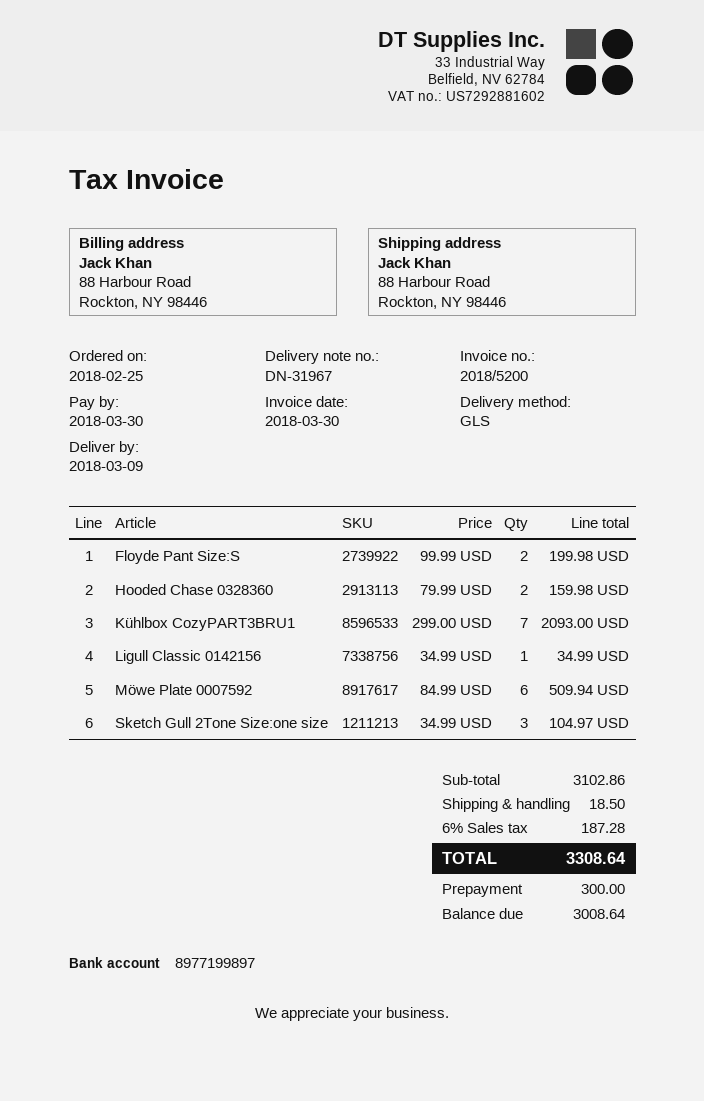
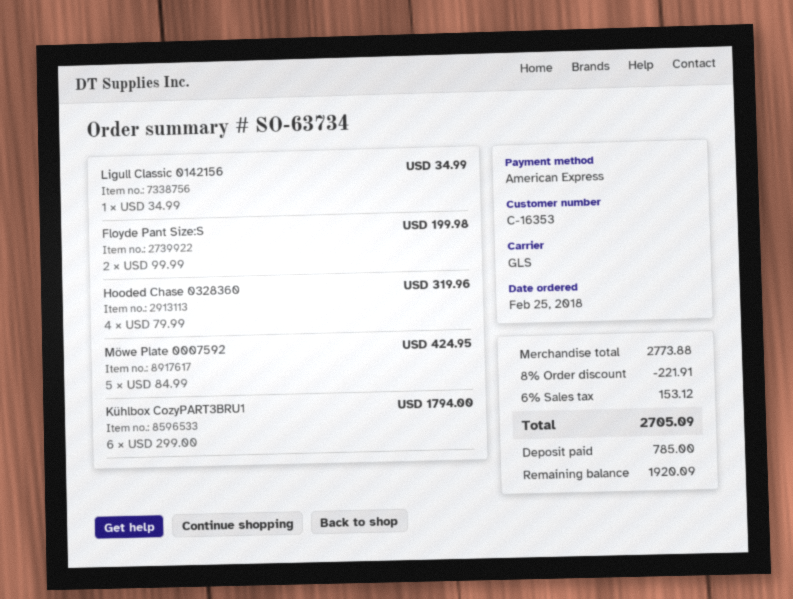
Hooded Chase 0328360: 2 x 79.99 = 159.98 -> 4 x 79.99 = 319.96
Kühlbox CozyPART3BRU1: 7 x 299.00 = 2093.00 -> 6 x 299.00 = 1794.00
Möwe Plate 0007592: 6 x 84.99 = 509.94 -> 5 x 84.99 = 424.95
Sketch Gull 2Tone Size:one size: 3 x 34.99 = 104.97 -> none
subtotal: 3102.86 -> 2773.88
discount: none -> 8% = 221.91
shipping: 18.50 -> none
tax: 6% = 187.28 -> 6% = 153.12
total: 3308.64 -> 2705.09
deposit: 300.00 -> 785.00
balance: 3008.64 -> 1920.09

